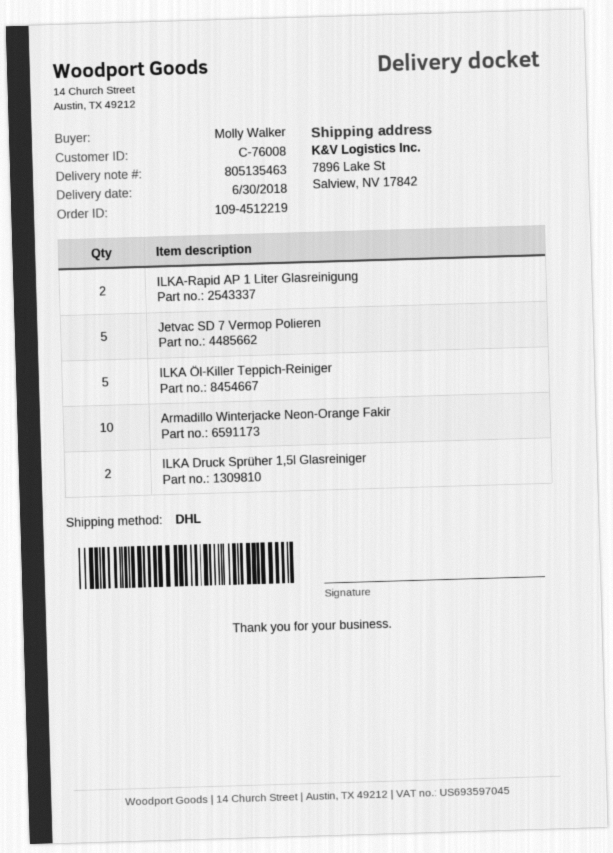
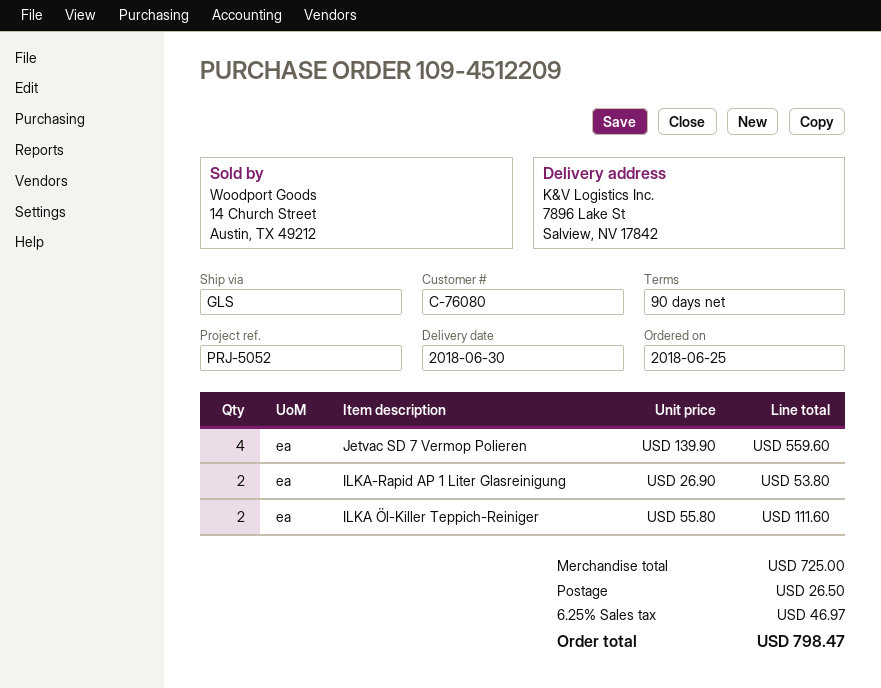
order number: 109-4512219 -> 109-4512209
customer number: C-76008 -> C-76080
shipping method: DHL -> GLS
Jetvac SD 7 Vermop Polieren: 5 -> 4
ILKA Öl-Killer Teppich-Reiniger: 5 -> 2
Armadillo Winterjacke Neon-Orange Fakir: 10 -> none
ILKA Druck Sprüher 1,5l Glasreiniger: 2 -> none

